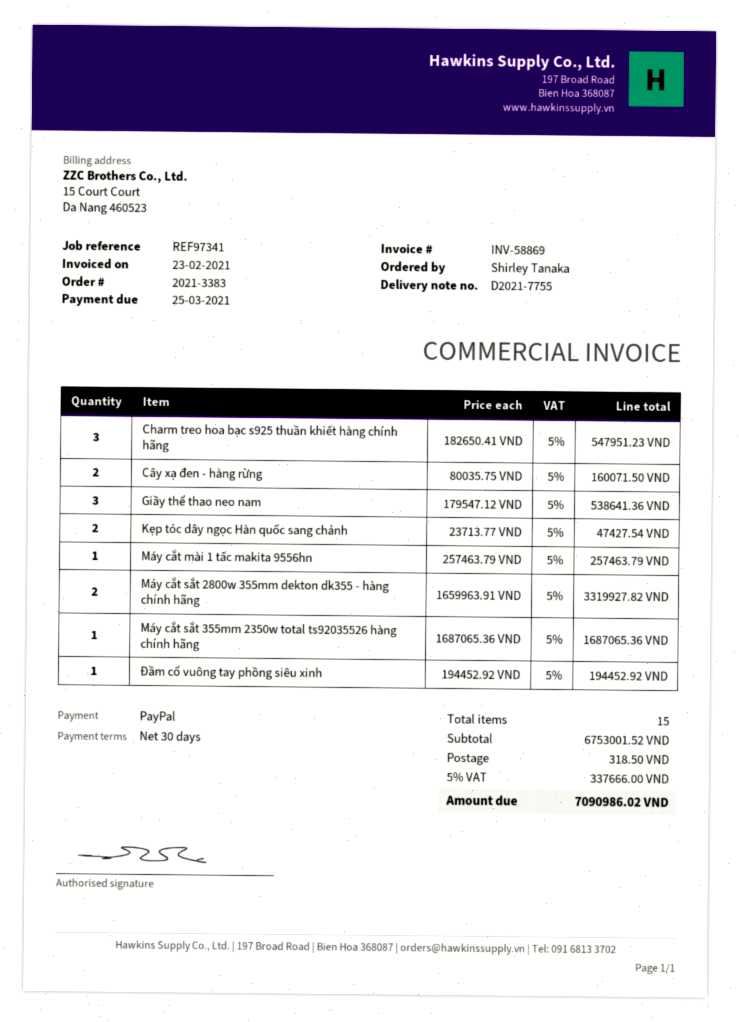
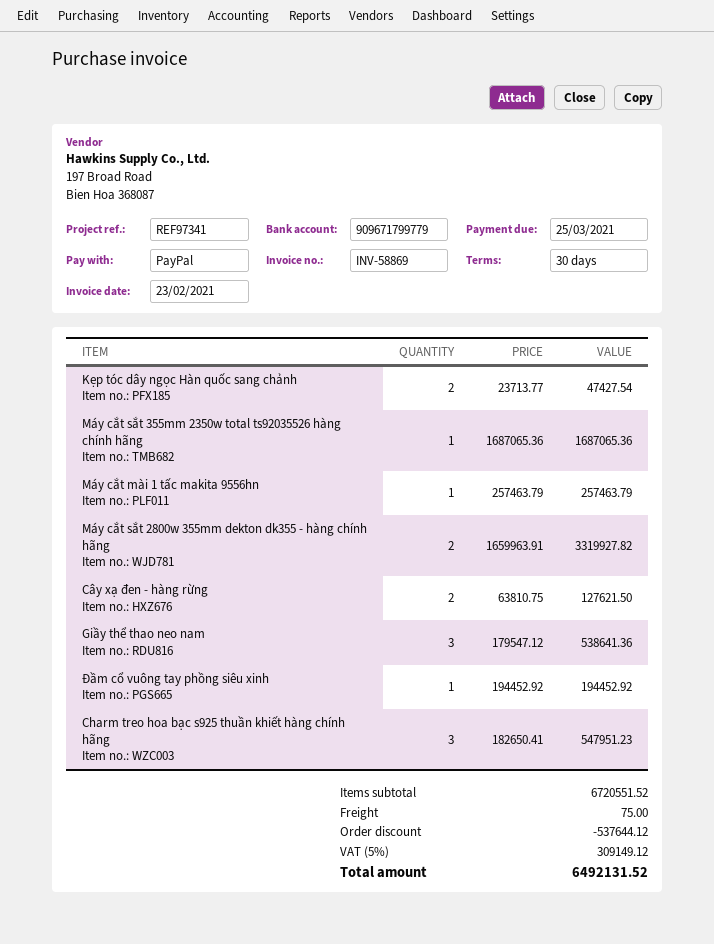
Cây xạ đen - hàng rừng: 2 x 80035.75 = 160071.50 -> 2 x 63810.75 = 127621.50
subtotal: 6753001.52 -> 6720551.52
discount: none -> 537644.12
shipping: 318.50 -> 75.00
tax: 5% = 337666.00 -> 5% = 309149.12
total: 7090986.02 -> 6492131.52

